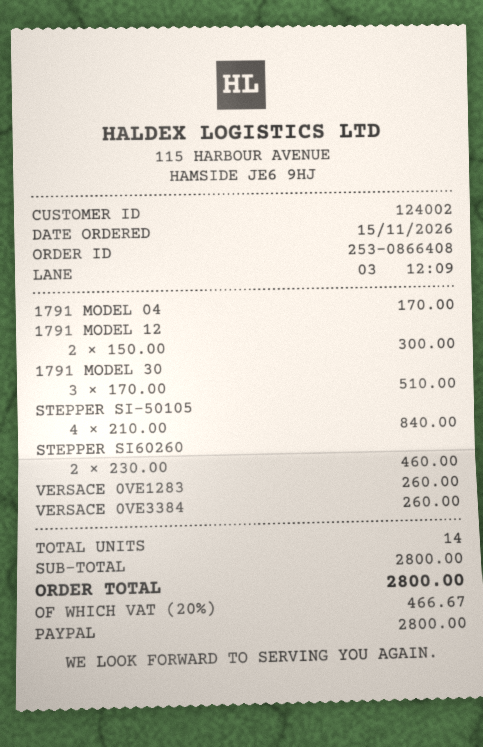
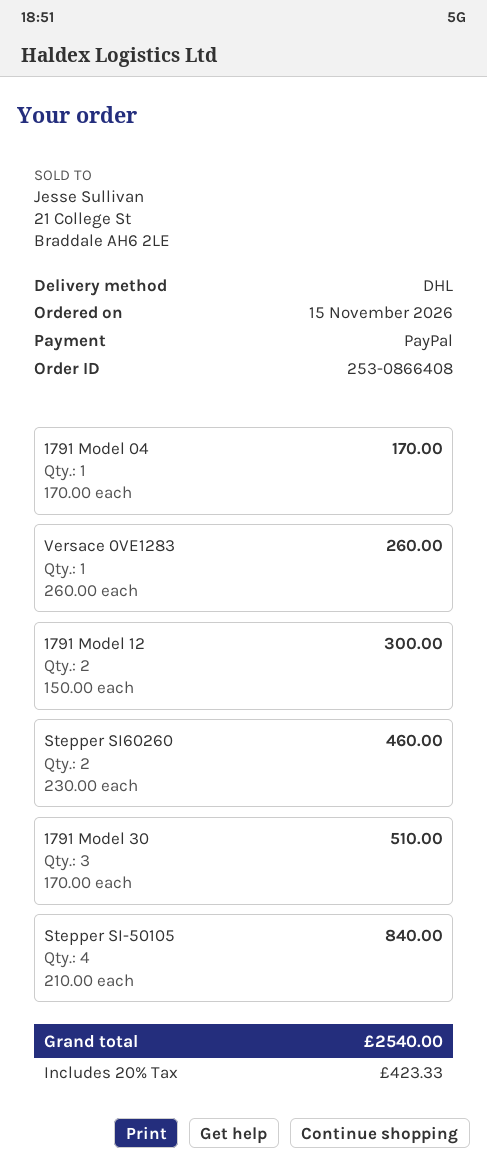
VERSACE 0VE3384: 1 x 260.00 = 260.00 -> none
tax: 20% = 466.67 -> 20% = 423.33
total: 2800.00 -> 2540.00

